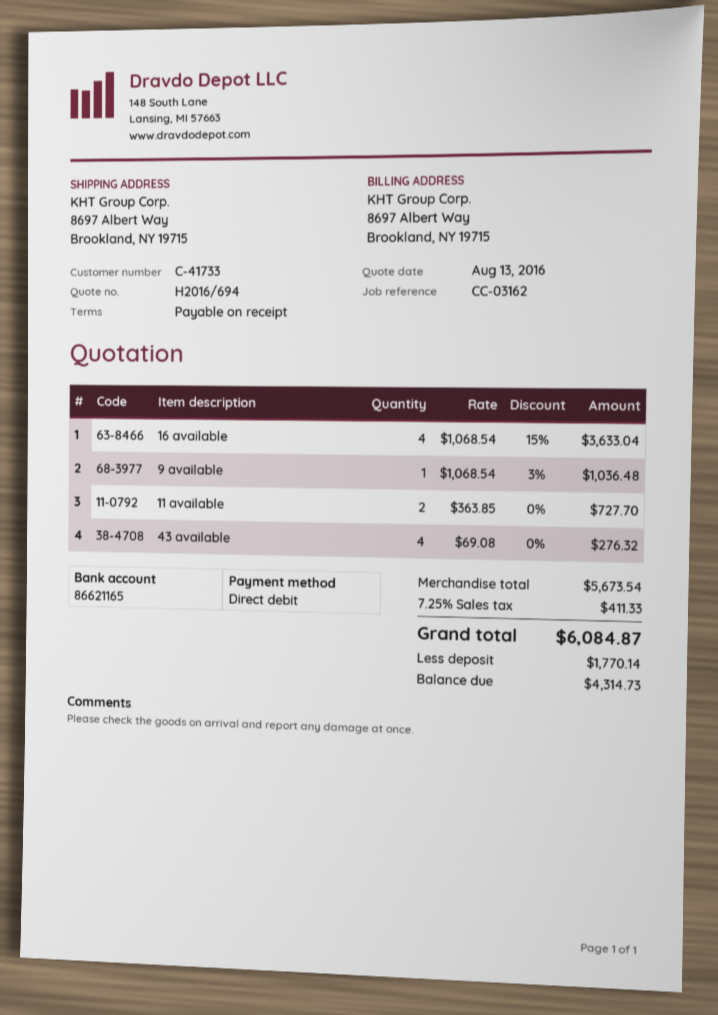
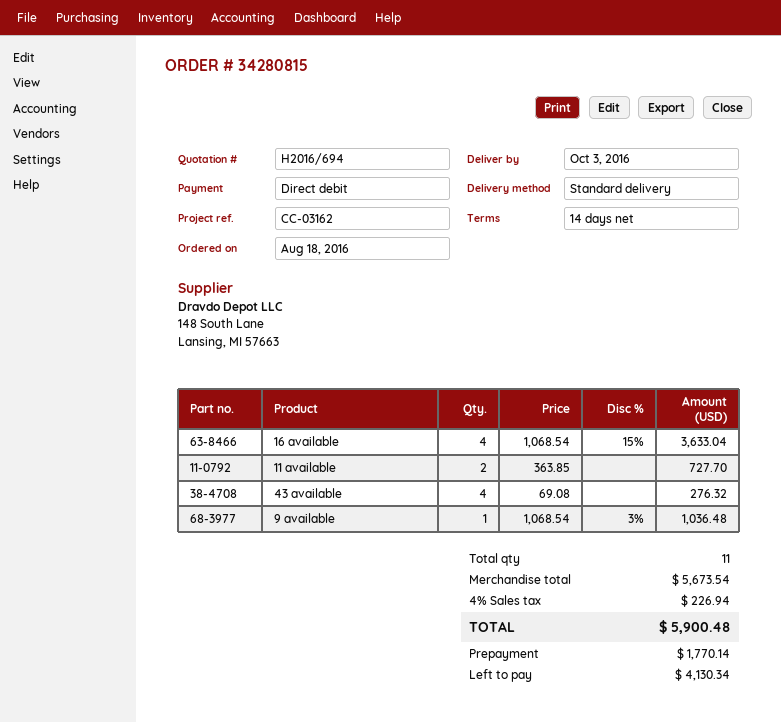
payment terms: on receipt -> 14 days
tax: 7.25% = 411.33 -> 4% = 226.94
total: 6084.87 -> 5900.48
balance: 4314.73 -> 4130.34

